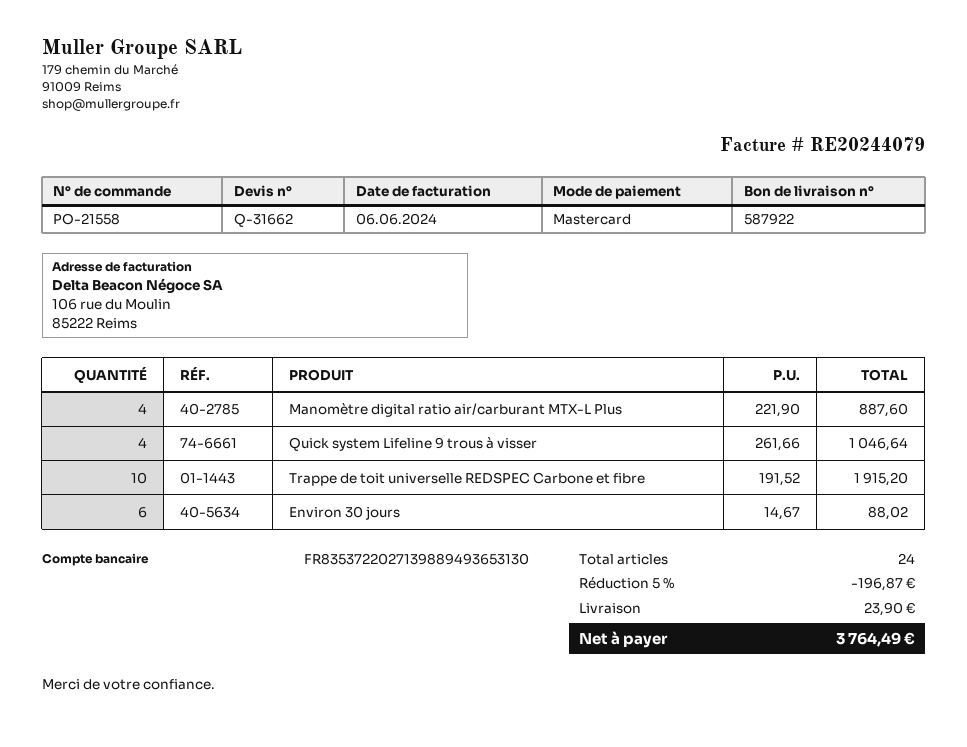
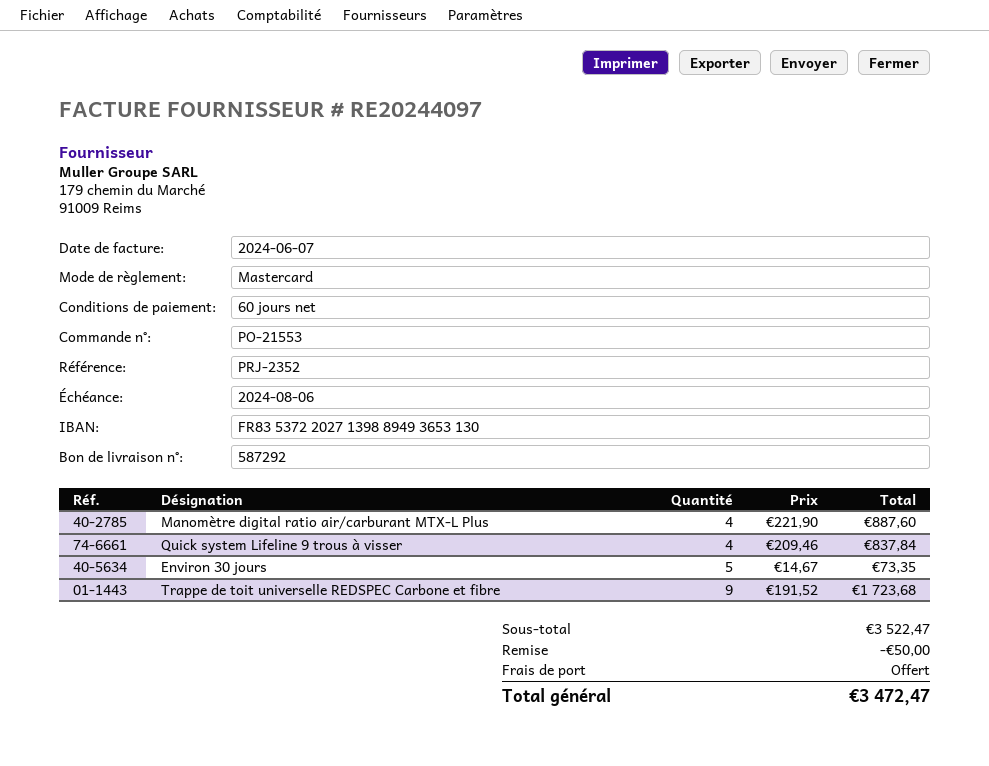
order number: PO-21558 -> PO-21553
delivery note number: 587922 -> 587292
invoice number: RE20244079 -> RE20244097
invoice date: 2024-06-06 -> 2024-06-07
Quick system Lifeline 9 trous à visser: 4 x 261.66 = 1046.64 -> 4 x 209.46 = 837.84
Trappe de toit universelle REDSPEC Carbone et fibre: 10 x 191.52 = 1915.20 -> 9 x 191.52 = 1723.68
Environ 30 jours: 6 x 14.67 = 88.02 -> 5 x 14.67 = 73.35
discount: 196.87 -> 50.00
shipping: 23.90 -> 0.00
total: 3764.49 -> 3472.47

